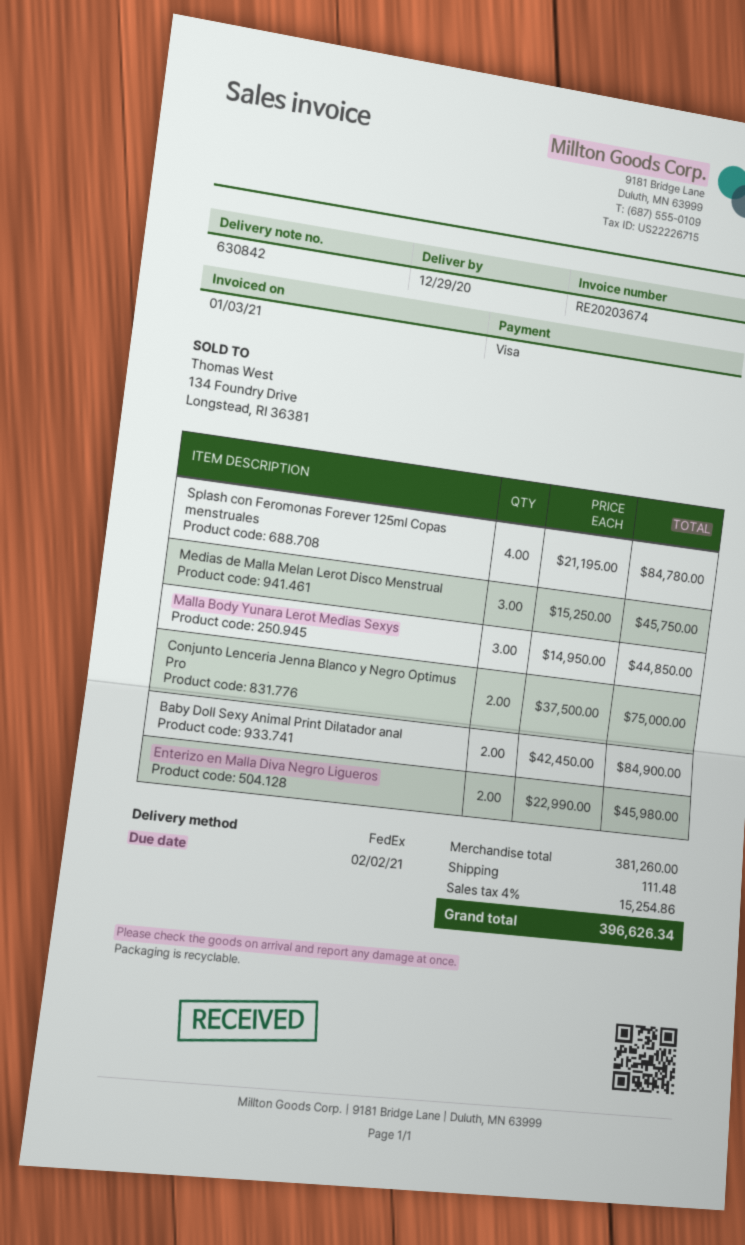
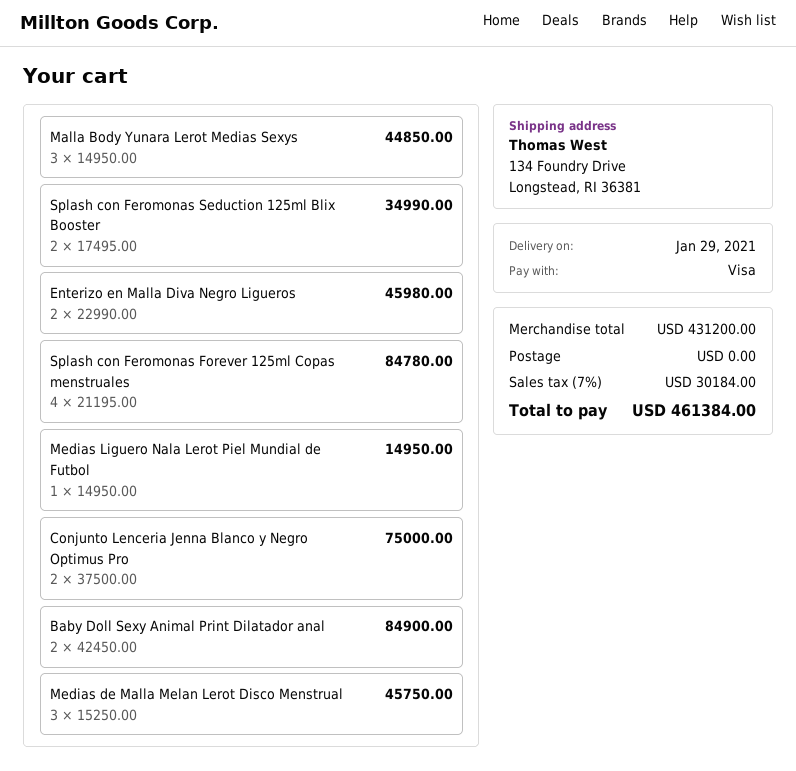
delivery date: 2020-12-29 -> 2021-01-29
Splash con Feromonas Seduction 125ml Blix Booster: none -> 2 x 17495.00 = 34990.00
Medias Liguero Nala Lerot Piel Mundial de Futbol: none -> 1 x 14950.00 = 14950.00
subtotal: 381260.00 -> 431200.00
shipping: 111.48 -> 0.00
tax: 4% = 15254.86 -> 7% = 30184.00
total: 396626.34 -> 461384.00

